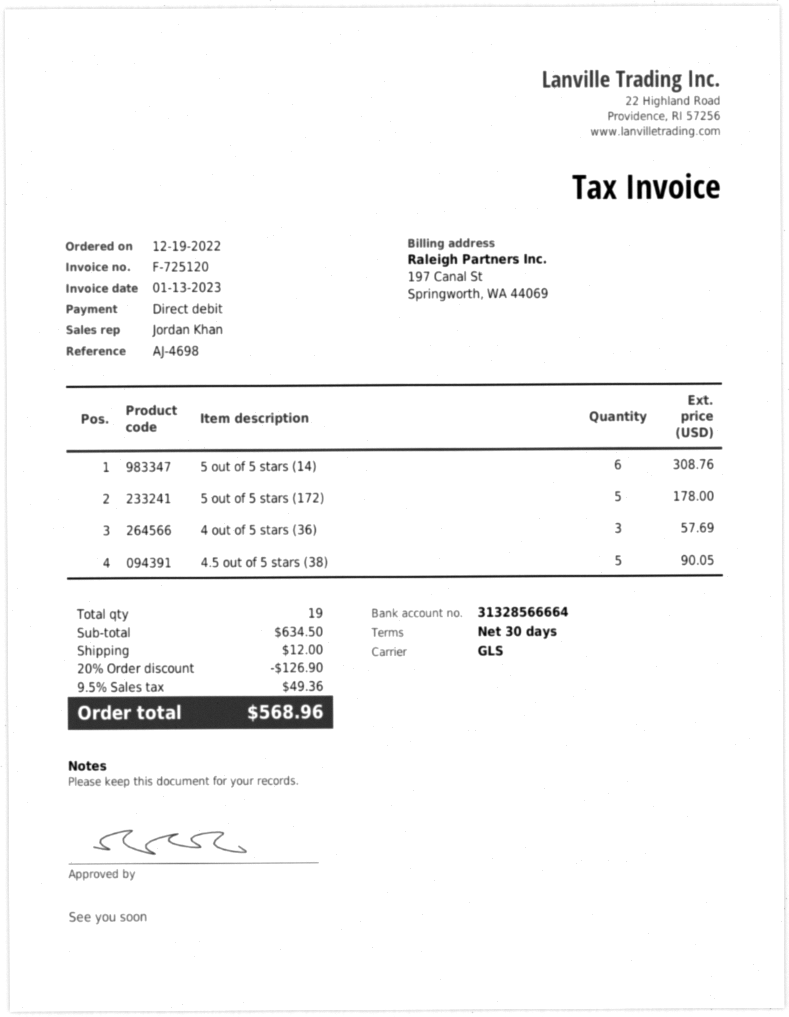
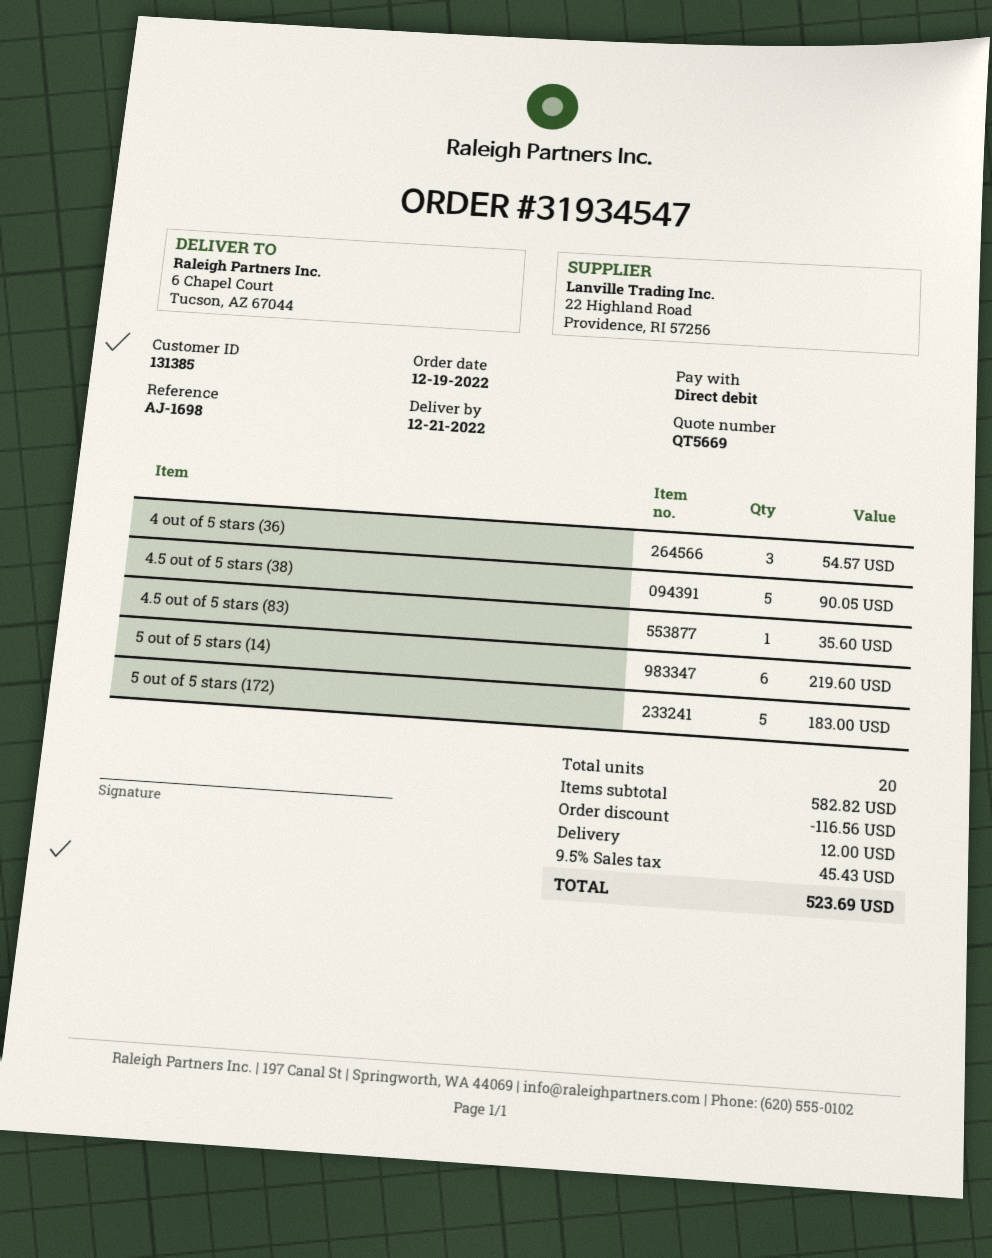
reference: AJ-4698 -> AJ-1698
5 out of 5 stars (14): 6 for 308.76 -> 6 for 219.60
5 out of 5 stars (172): 5 for 178.00 -> 5 for 183.00
4 out of 5 stars (36): 3 for 57.69 -> 3 for 54.57
4.5 out of 5 stars (83): none -> 1 for 35.60
total quantity: 19 -> 20
subtotal: 634.50 -> 582.82
discount: 126.90 -> 116.56
tax: 9.5% = 49.36 -> 9.5% = 45.43
total: 568.96 -> 523.69

